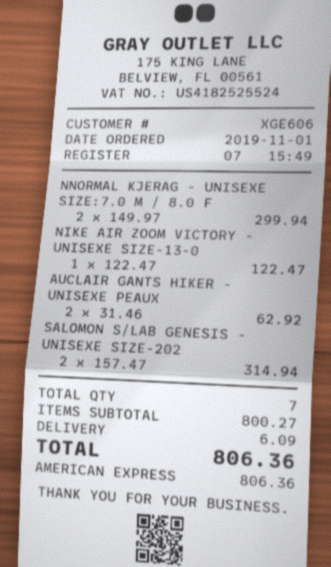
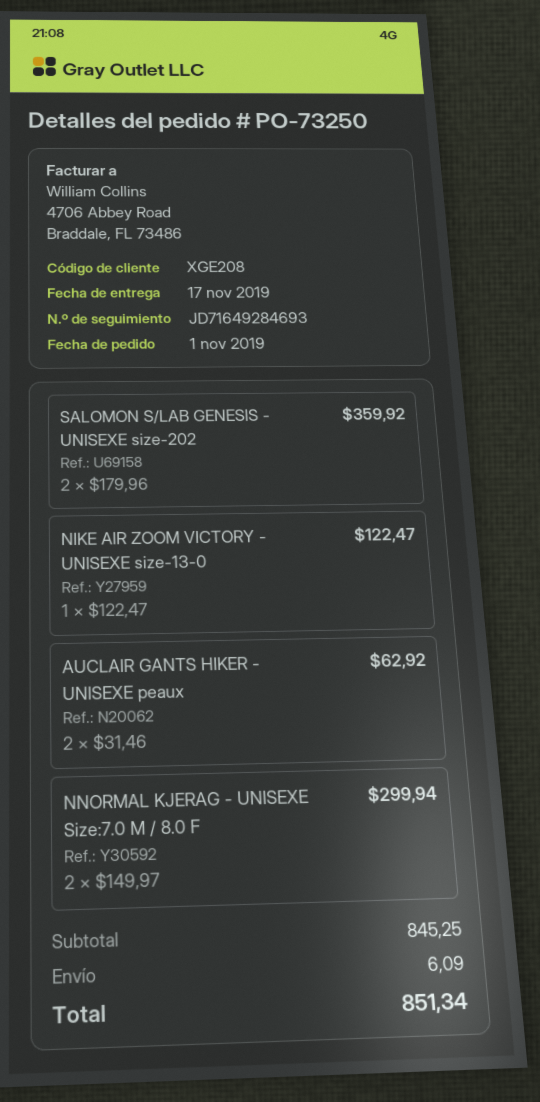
customer number: XGE606 -> XGE208
SALOMON S/LAB GENESIS - UNISEXE SIZE-202: 2 x 157.47 = 314.94 -> 2 x 179.96 = 359.92
subtotal: 800.27 -> 845.25
total: 806.36 -> 851.34

